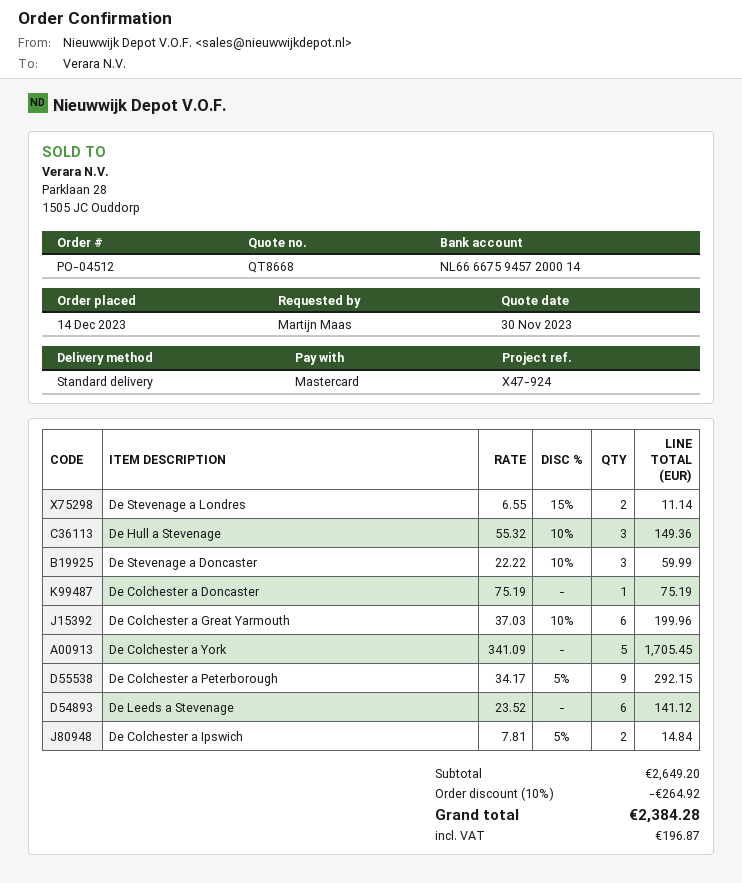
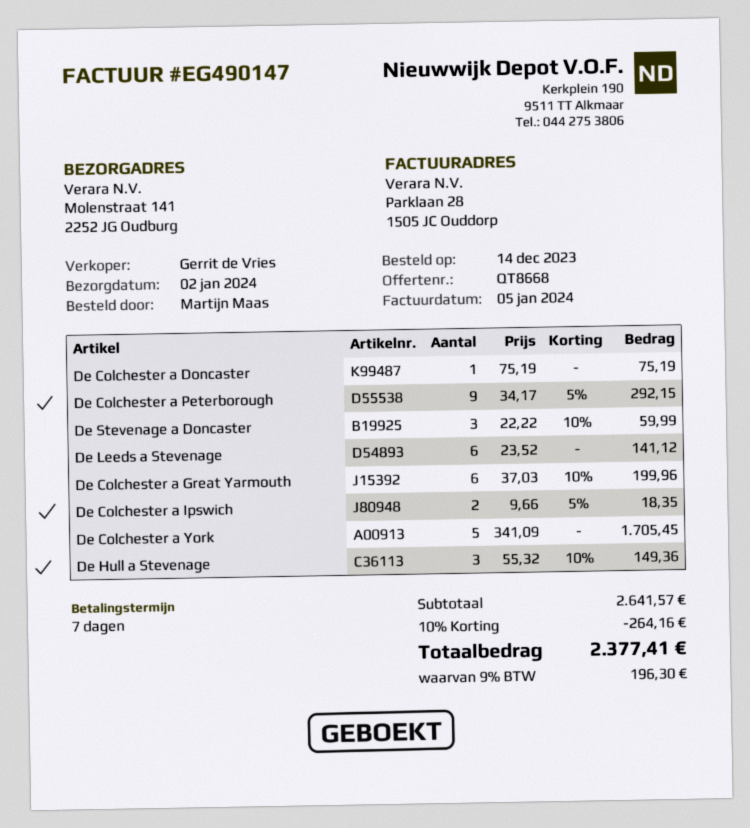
De Stevenage a Londres: 2 x 6.55 - 15% = 11.14 -> none
De Colchester a Ipswich: 2 x 7.81 - 5% = 14.84 -> 2 x 9.66 - 5% = 18.35
subtotal: 2649.20 -> 2641.57
discount: 10% = 264.92 -> 10% = 264.16
tax: 196.87 -> 196.30
total: 2384.28 -> 2377.41

